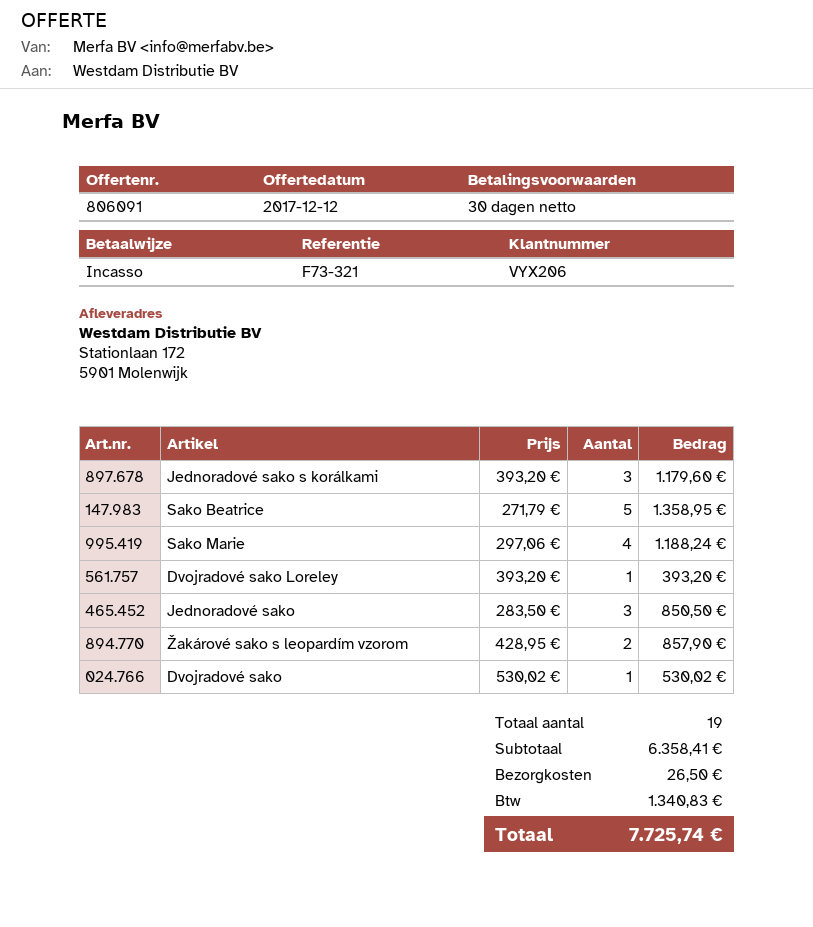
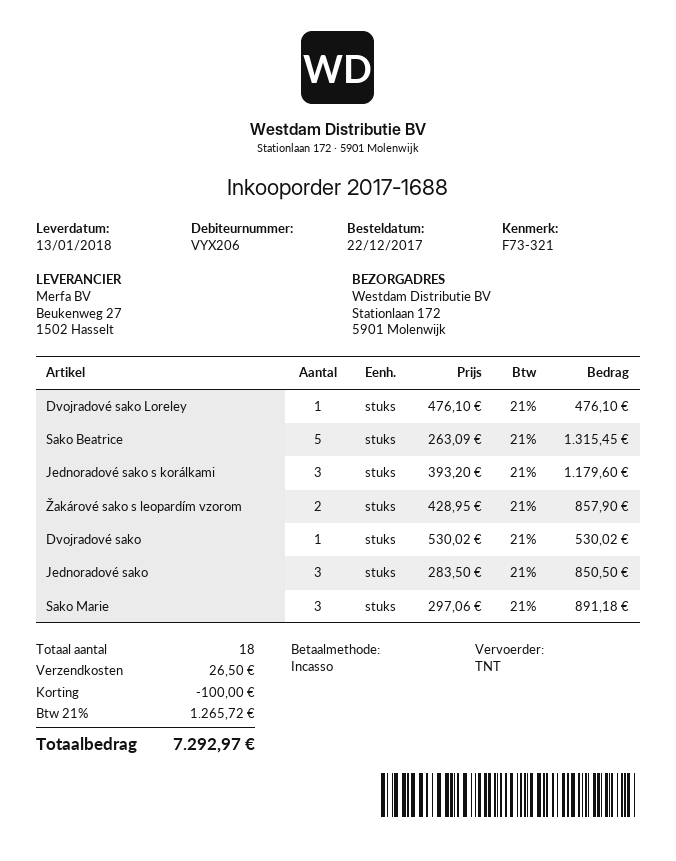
Sako Beatrice: 5 x 271.79 = 1358.95 -> 5 x 263.09 = 1315.45
Sako Marie: 4 x 297.06 = 1188.24 -> 3 x 297.06 = 891.18
Dvojradové sako Loreley: 1 x 393.20 = 393.20 -> 1 x 476.10 = 476.10
total quantity: 19 -> 18
discount: none -> 100.00
tax: 1340.83 -> 1265.72
total: 7725.74 -> 7292.97

